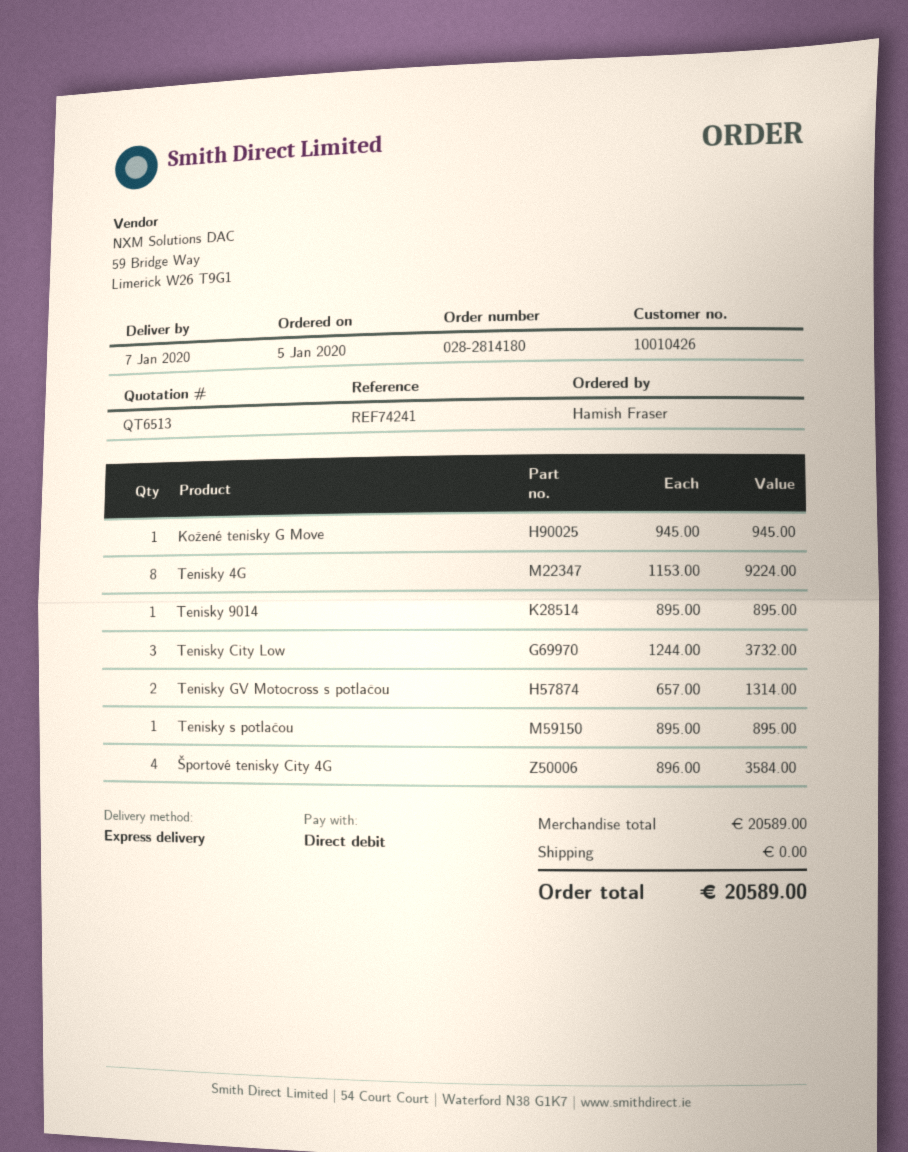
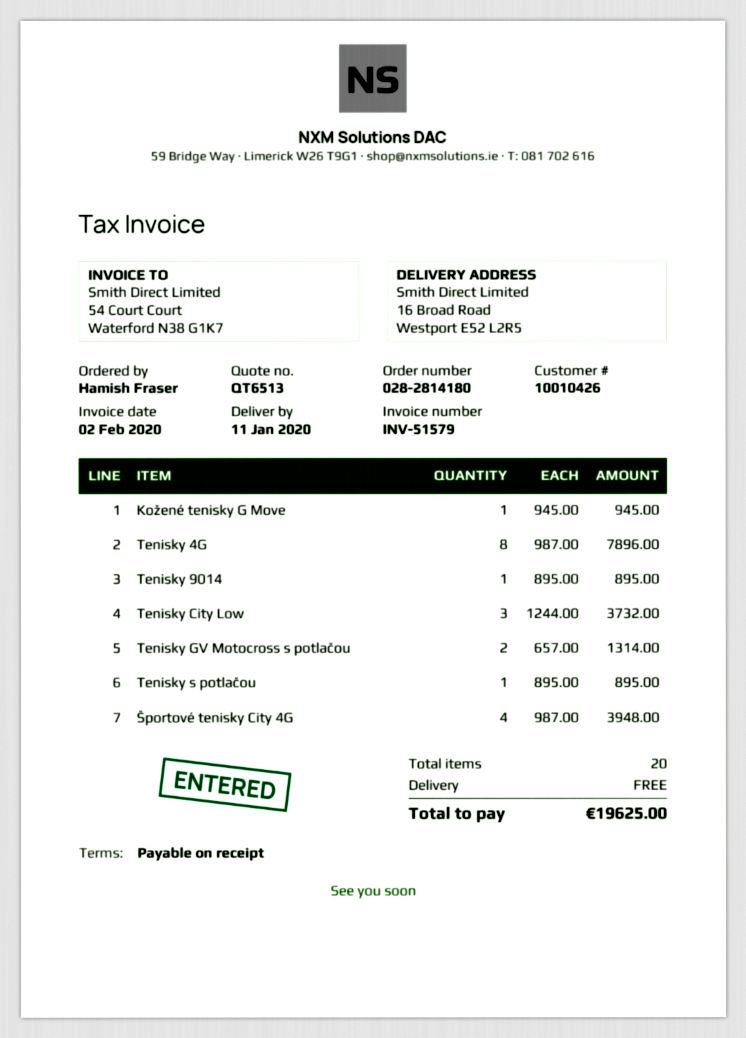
delivery date: 2020-01-07 -> 2020-01-11
Tenisky 4G: 8 x 1153.00 = 9224.00 -> 8 x 987.00 = 7896.00
Športové tenisky City 4G: 4 x 896.00 = 3584.00 -> 4 x 987.00 = 3948.00
total: 20589.00 -> 19625.00

